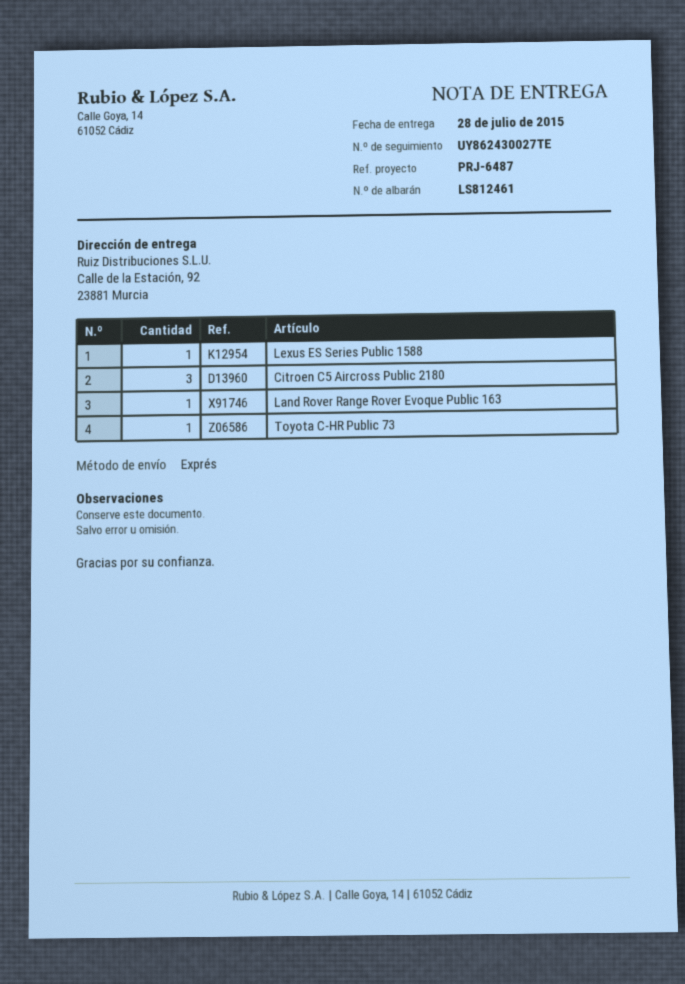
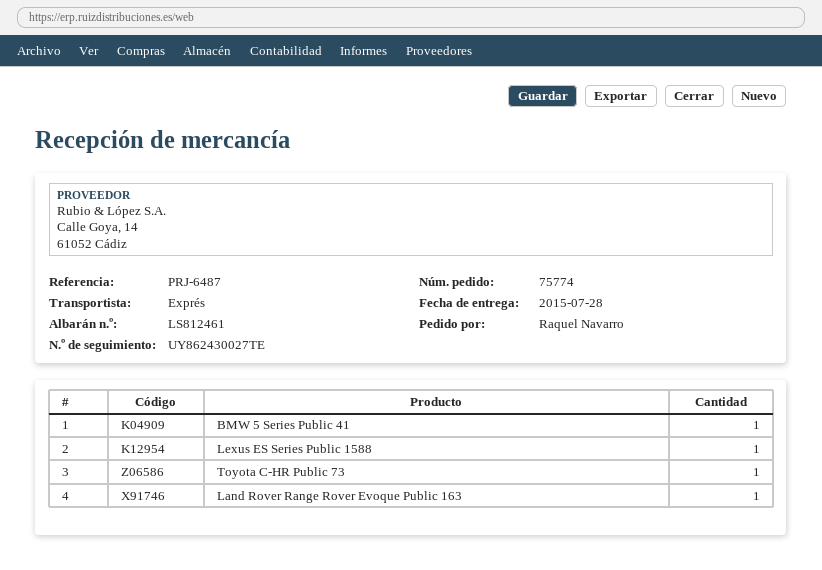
Citroen C5 Aircross Public 2180: 3 -> none
BMW 5 Series Public 41: none -> 1

